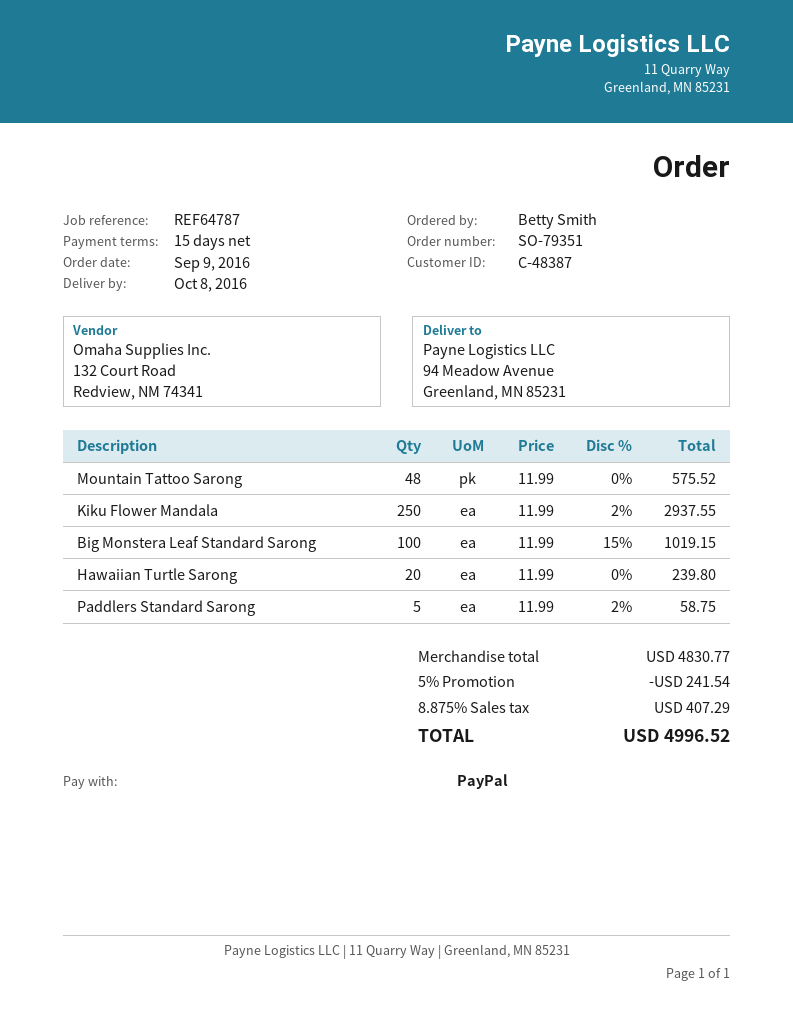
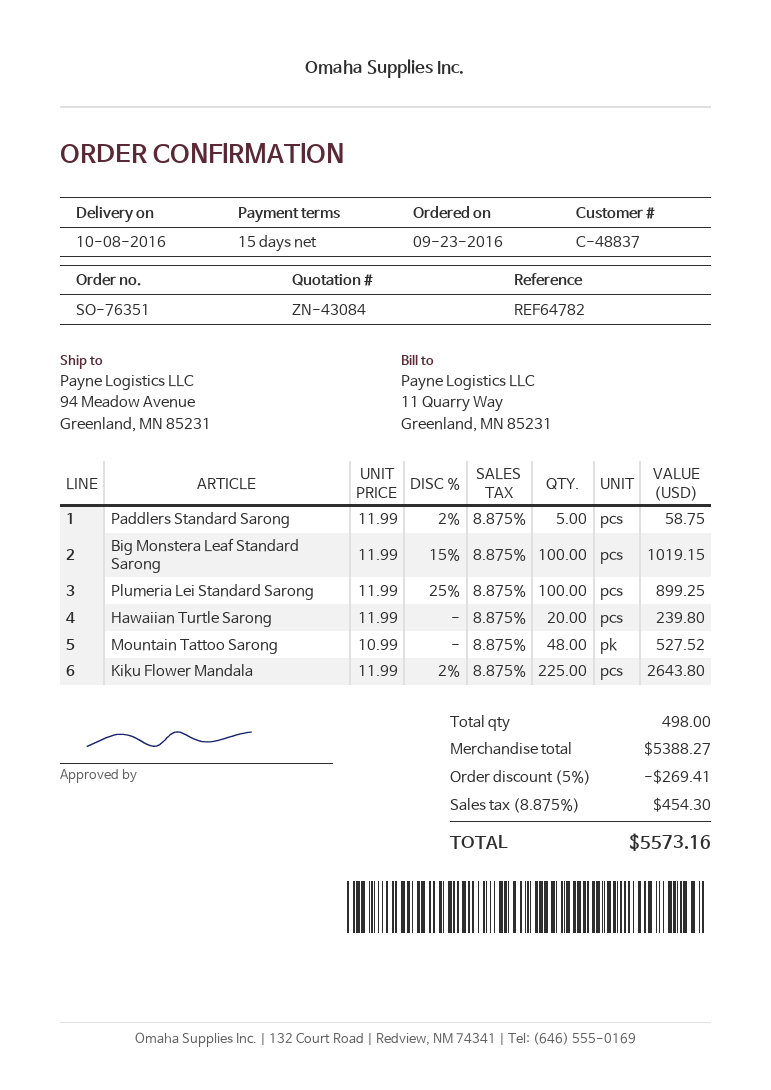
order number: SO-79351 -> SO-76351
order date: 2016-09-09 -> 2016-09-23
customer number: C-48387 -> C-48837
reference: REF64787 -> REF64782
Mountain Tattoo Sarong: 48 x 11.99 = 575.52 -> 48 x 10.99 = 527.52
Kiku Flower Mandala: 250 x 11.99 - 2% = 2937.55 -> 225 x 11.99 - 2% = 2643.80
Plumeria Lei Standard Sarong: none -> 100 x 11.99 - 25% = 899.25
subtotal: 4830.77 -> 5388.27
discount: 5% = 241.54 -> 5% = 269.41
tax: 8.875% = 407.29 -> 8.875% = 454.30
total: 4996.52 -> 5573.16

